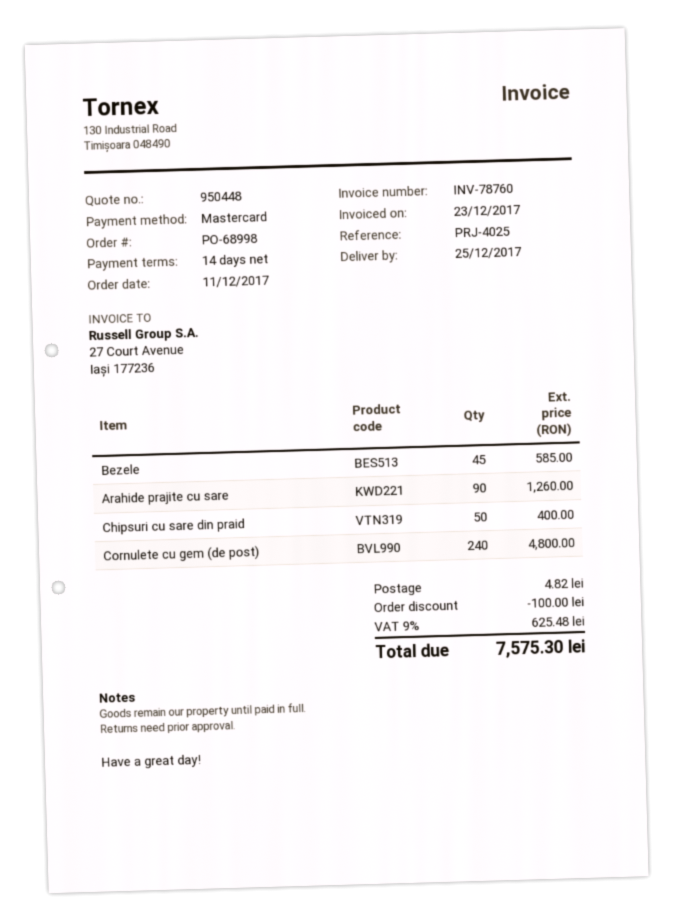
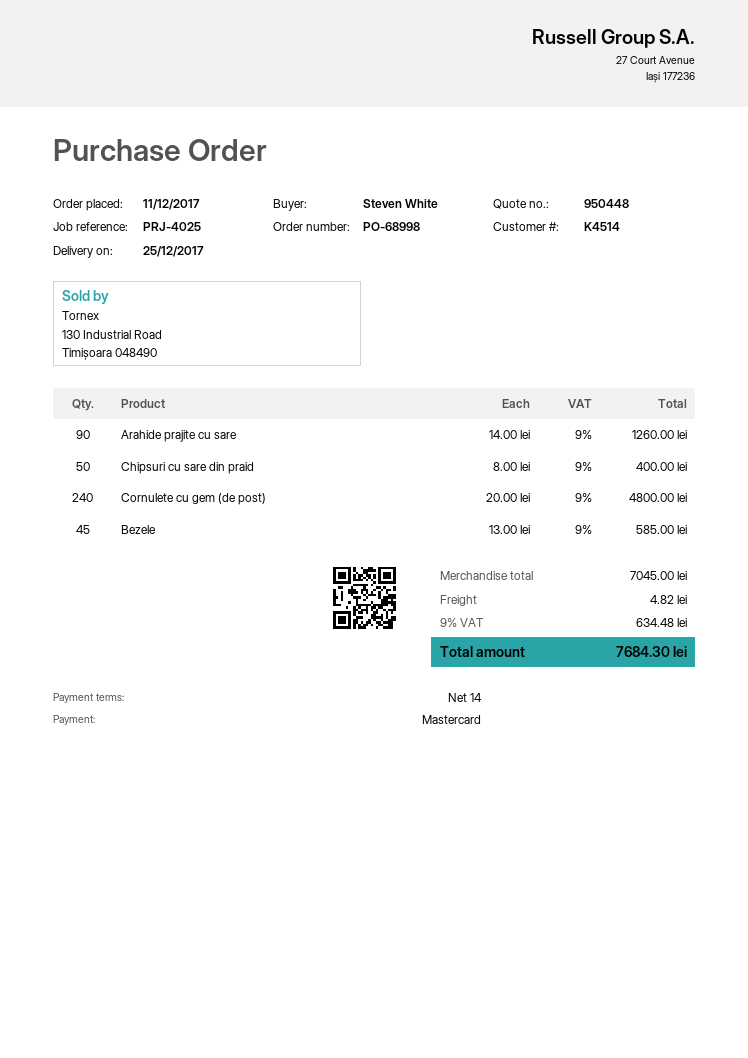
discount: 100.00 -> none
tax: 9% = 625.48 -> 9% = 634.48
total: 7575.30 -> 7684.30

